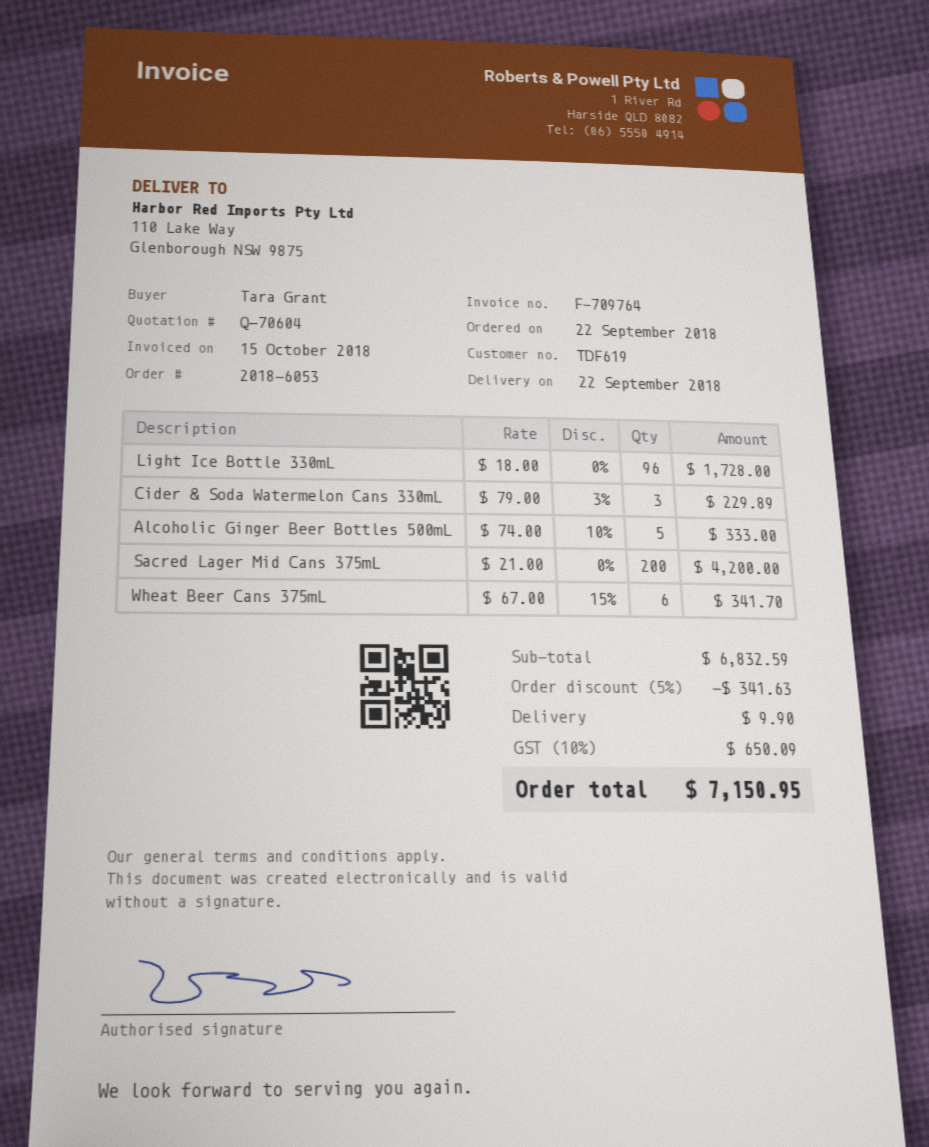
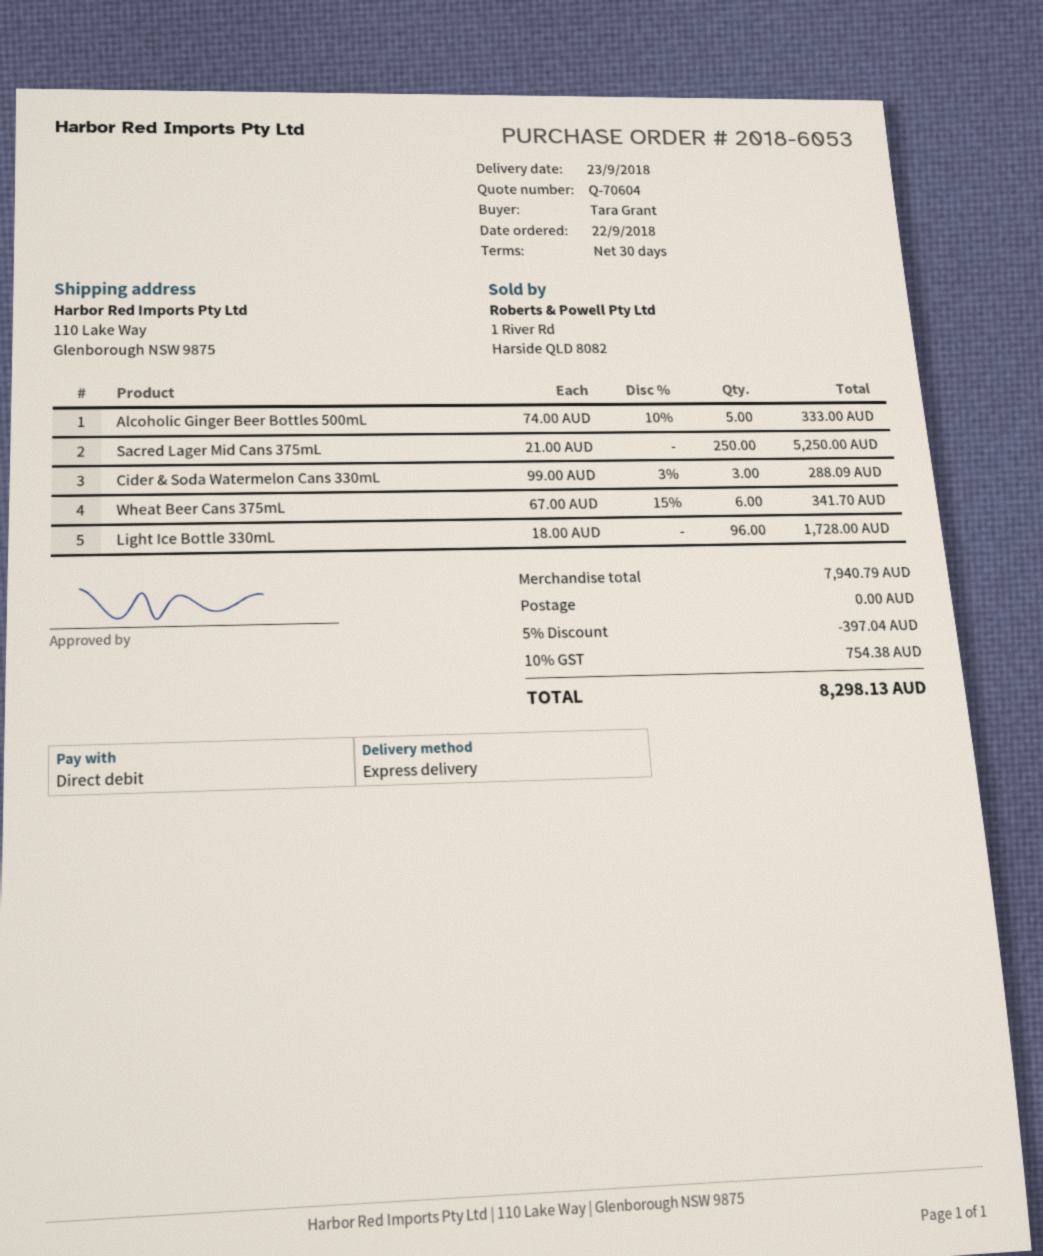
delivery date: 2018-09-22 -> 2018-09-23
Cider & Soda Watermelon Cans 330mL: 3 x 79.00 - 3% = 229.89 -> 3 x 99.00 - 3% = 288.09
Sacred Lager Mid Cans 375mL: 200 x 21.00 = 4200.00 -> 250 x 21.00 = 5250.00
subtotal: 6832.59 -> 7940.79
discount: 5% = 341.63 -> 5% = 397.04
shipping: 9.90 -> 0.00
tax: 10% = 650.09 -> 10% = 754.38
total: 7150.95 -> 8298.13

